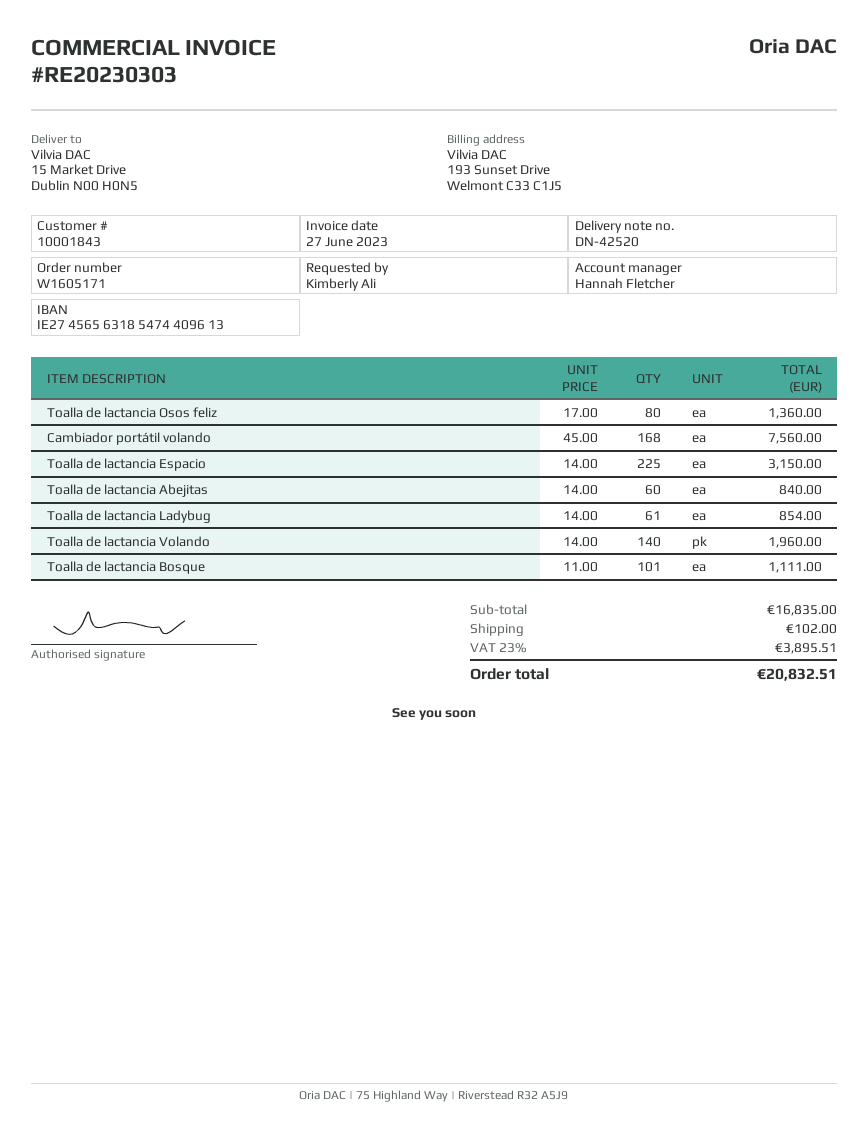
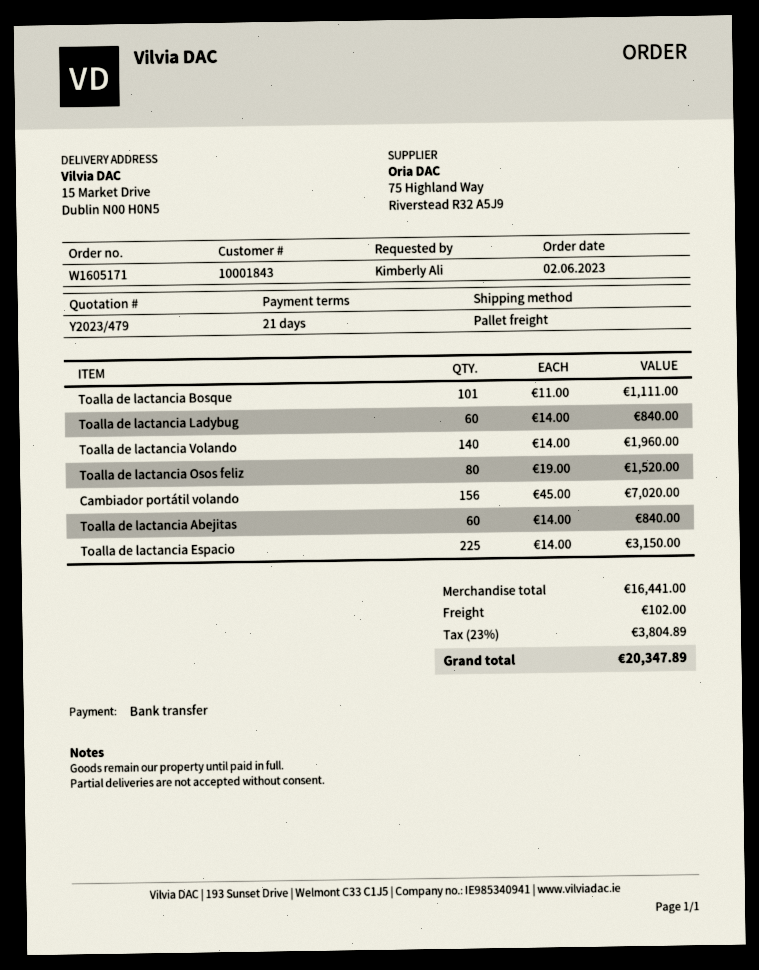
Toalla de lactancia Osos feliz: 80 x 17.00 = 1360.00 -> 80 x 19.00 = 1520.00
Cambiador portátil volando: 168 x 45.00 = 7560.00 -> 156 x 45.00 = 7020.00
Toalla de lactancia Ladybug: 61 x 14.00 = 854.00 -> 60 x 14.00 = 840.00
subtotal: 16835.00 -> 16441.00
tax: 23% = 3895.51 -> 23% = 3804.89
total: 20832.51 -> 20347.89

